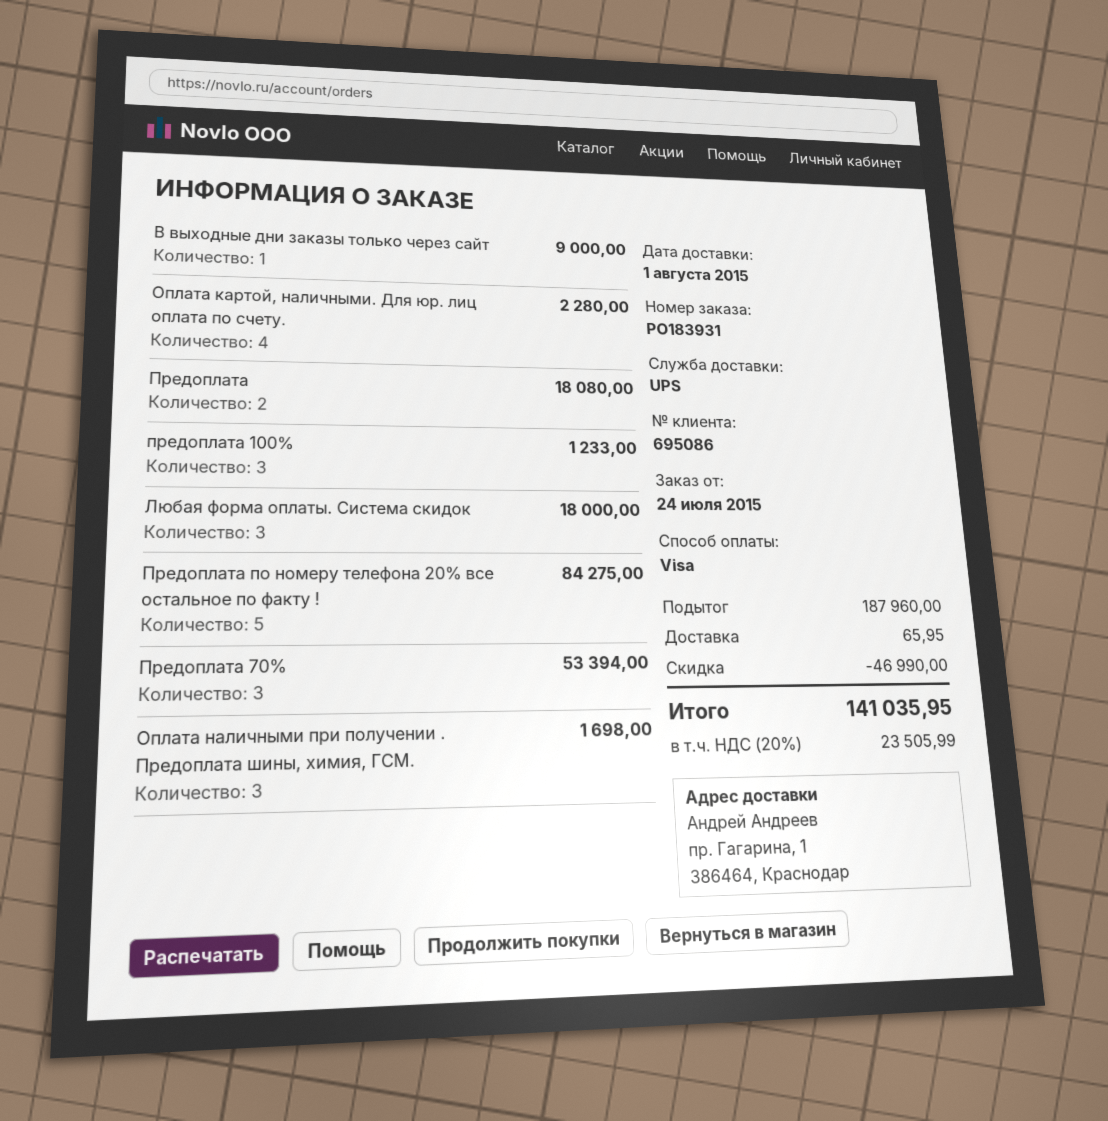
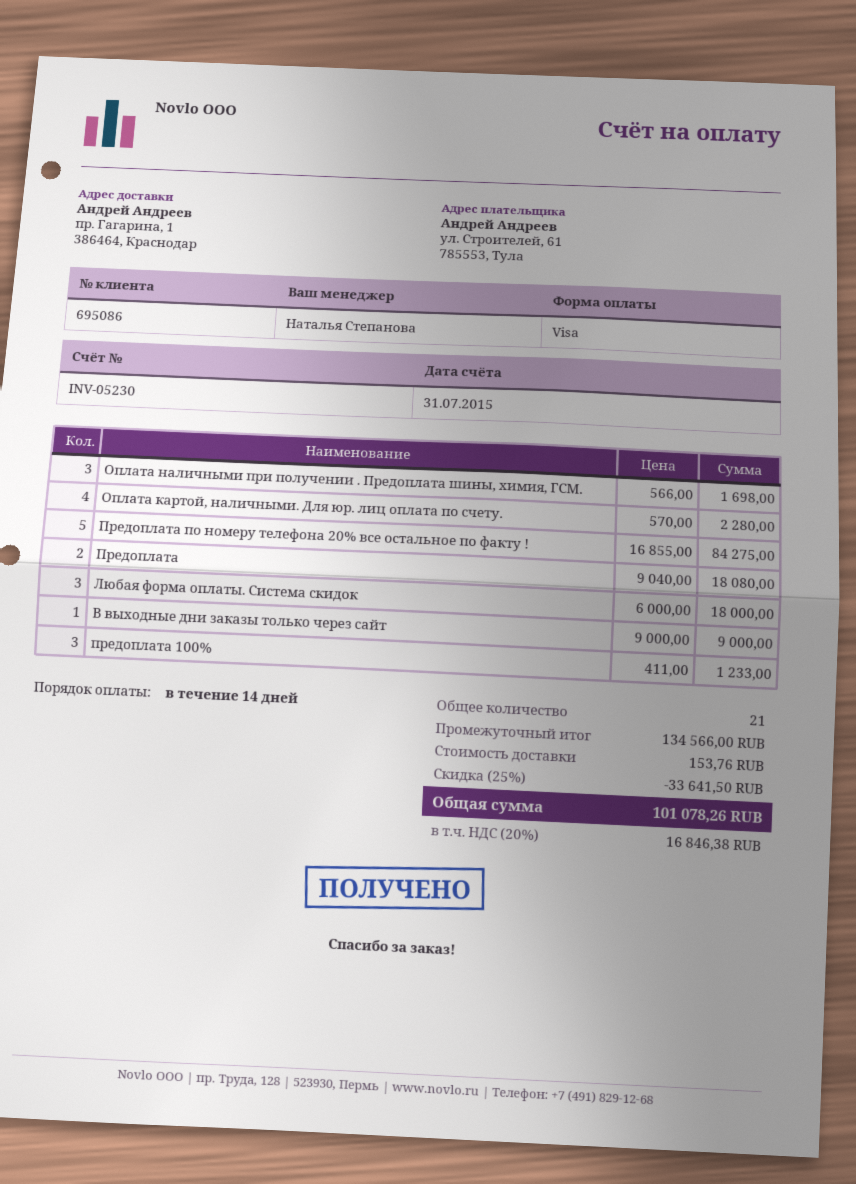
Предоплата 70%: 3 for 53394.00 -> none
subtotal: 187960.00 -> 134566.00
discount: 46990.00 -> 33641.50
shipping: 65.95 -> 153.76
tax: 20% = 23505.99 -> 20% = 16846.38
total: 141035.95 -> 101078.26

